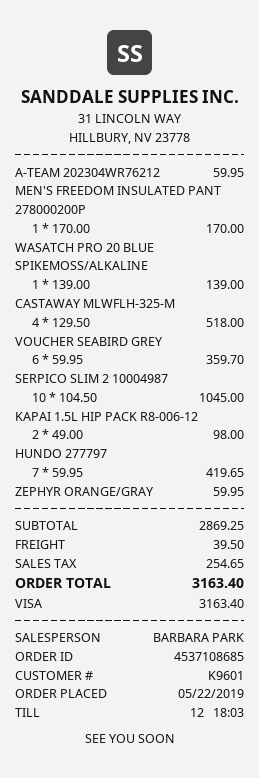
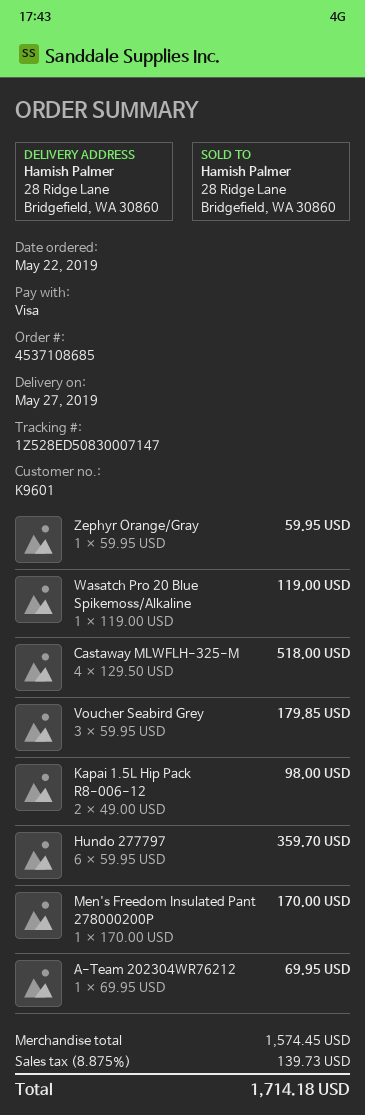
A-TEAM 202304WR76212: 1 x 59.95 = 59.95 -> 1 x 69.95 = 69.95
WASATCH PRO 20 BLUE SPIKEMOSS/ALKALINE: 1 x 139.00 = 139.00 -> 1 x 119.00 = 119.00
VOUCHER SEABIRD GREY: 6 x 59.95 = 359.70 -> 3 x 59.95 = 179.85
SERPICO SLIM 2 10004987: 10 x 104.50 = 1045.00 -> none
HUNDO 277797: 7 x 59.95 = 419.65 -> 6 x 59.95 = 359.70
subtotal: 2869.25 -> 1574.45
shipping: 39.50 -> none
tax: 254.65 -> 139.73
total: 3163.40 -> 1714.18

